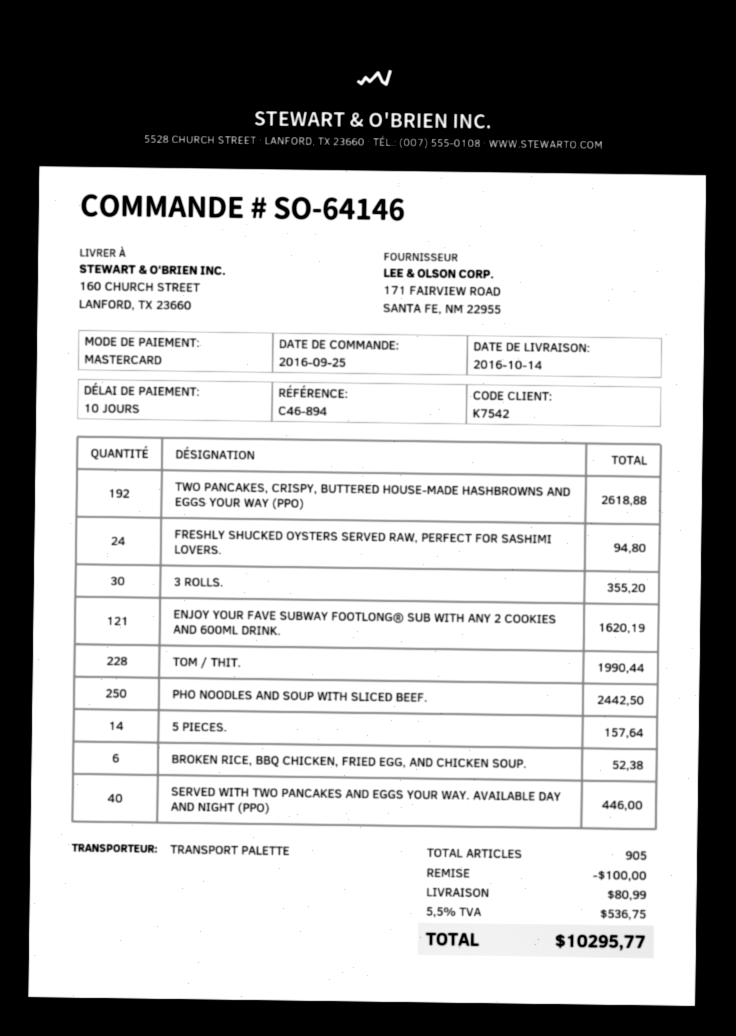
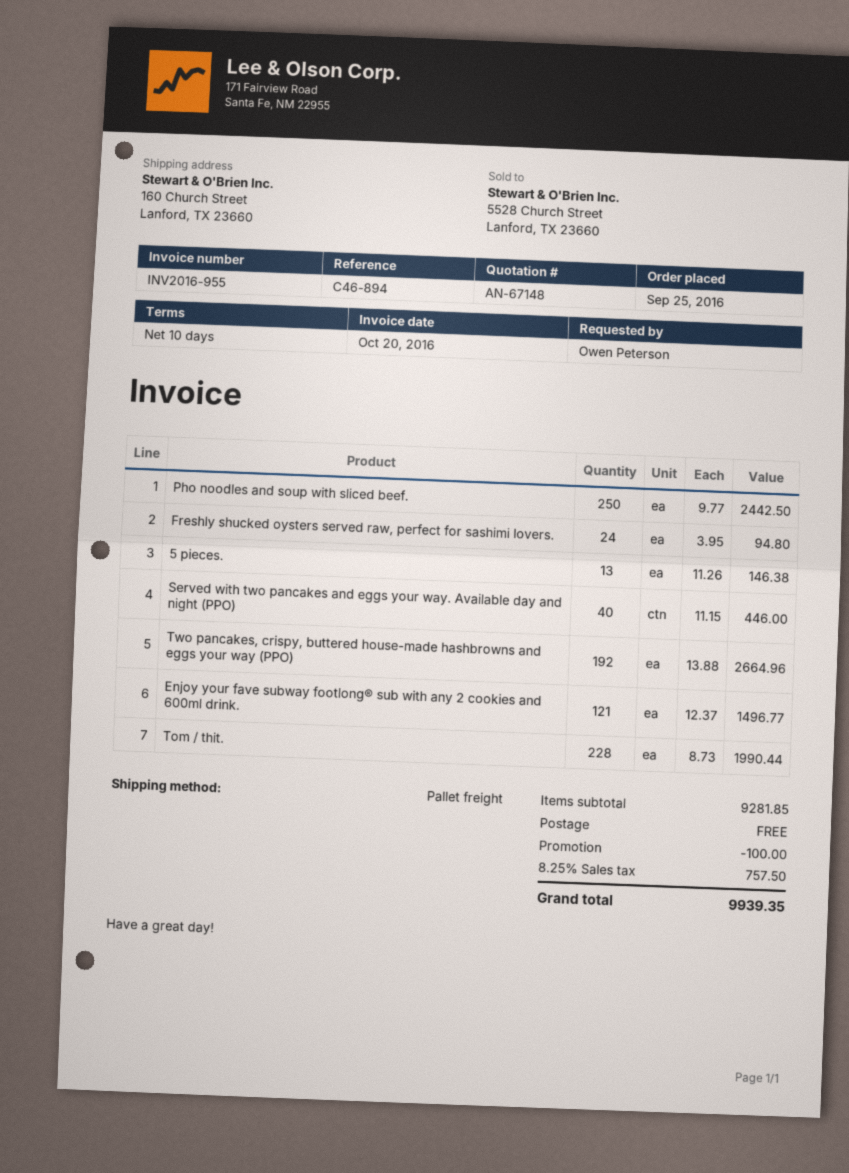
TWO PANCAKES, CRISPY, BUTTERED HOUSE-MADE HASHBROWNS AND EGGS YOUR WAY (PPO): 192 for 2618.88 -> 192 for 2664.96
3 ROLLS.: 30 for 355.20 -> none
ENJOY YOUR FAVE SUBWAY FOOTLONG® SUB WITH ANY 2 COOKIES AND 600ML DRINK.: 121 for 1620.19 -> 121 for 1496.77
5 PIECES.: 14 for 157.64 -> 13 for 146.38
BROKEN RICE, BBQ CHICKEN, FRIED EGG, AND CHICKEN SOUP.: 6 for 52.38 -> none
shipping: 80.99 -> 0.00
tax: 5.5% = 536.75 -> 8.25% = 757.50
total: 10295.77 -> 9939.35

